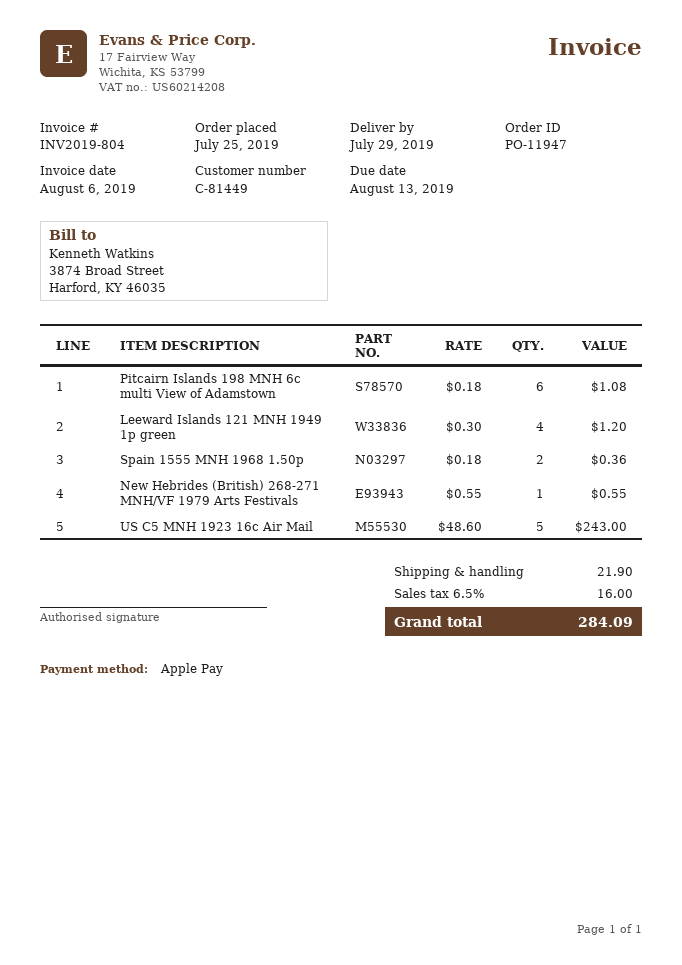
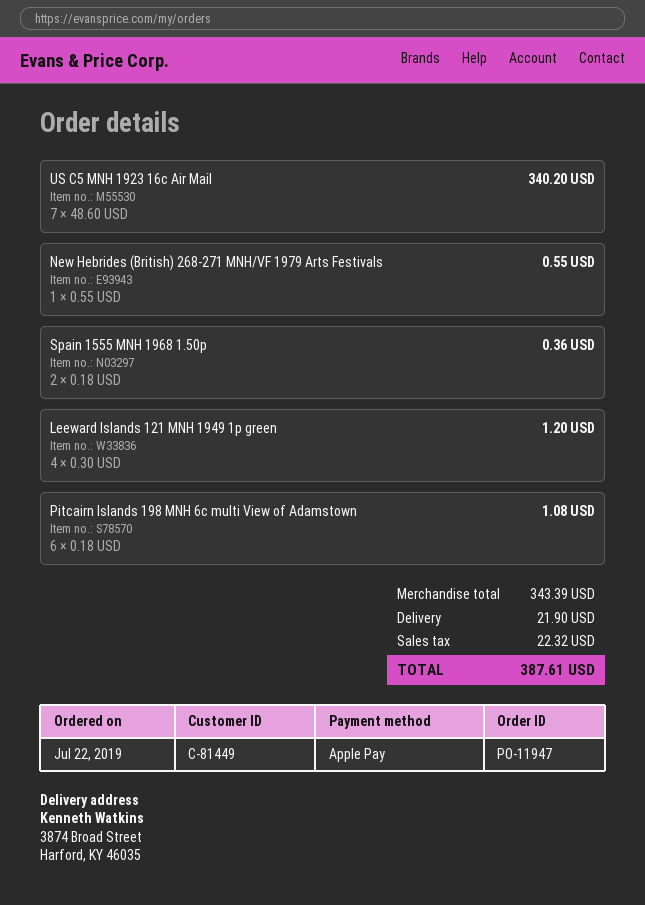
order date: 2019-07-25 -> 2019-07-22
US C5 MNH 1923 16c Air Mail: 5 x 48.60 = 243.00 -> 7 x 48.60 = 340.20
tax: 16.00 -> 22.32
total: 284.09 -> 387.61

